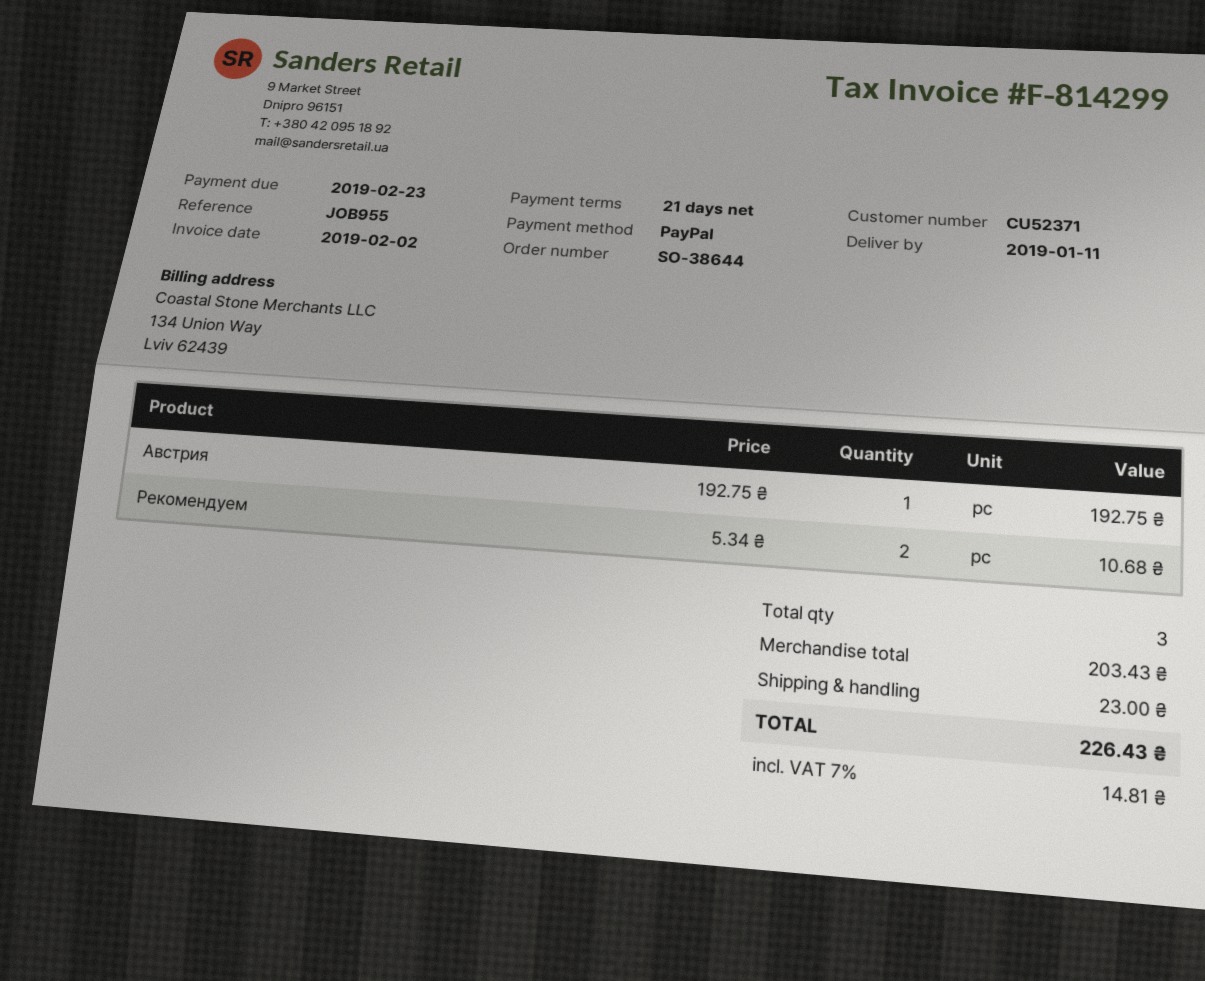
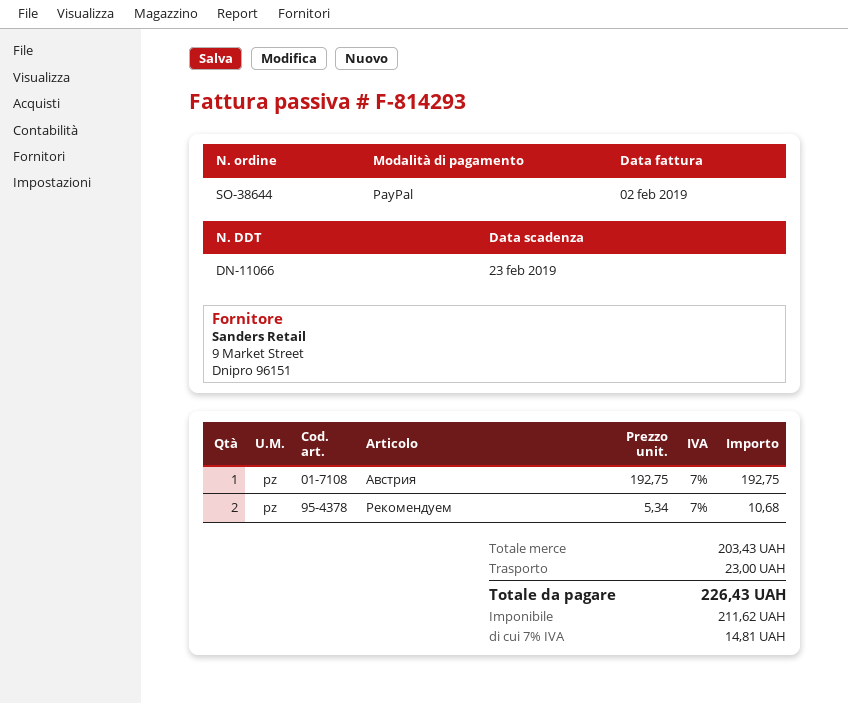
invoice number: F-814299 -> F-814293

